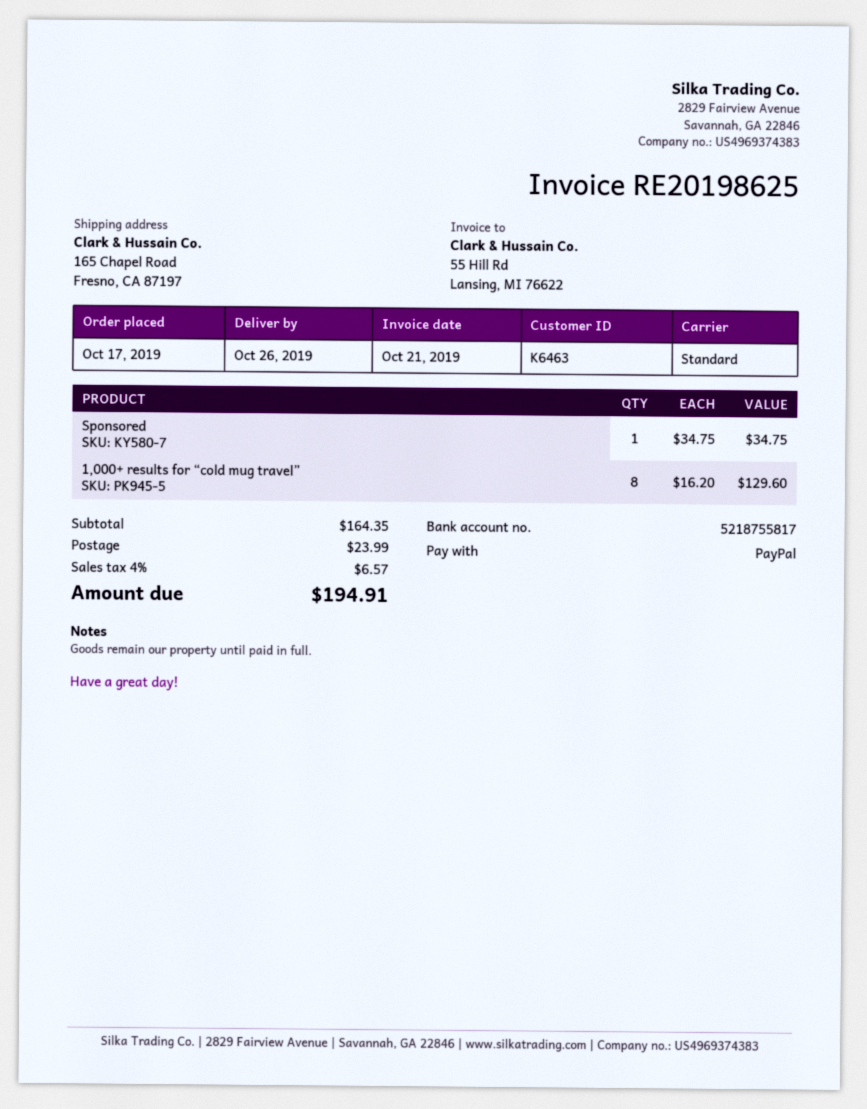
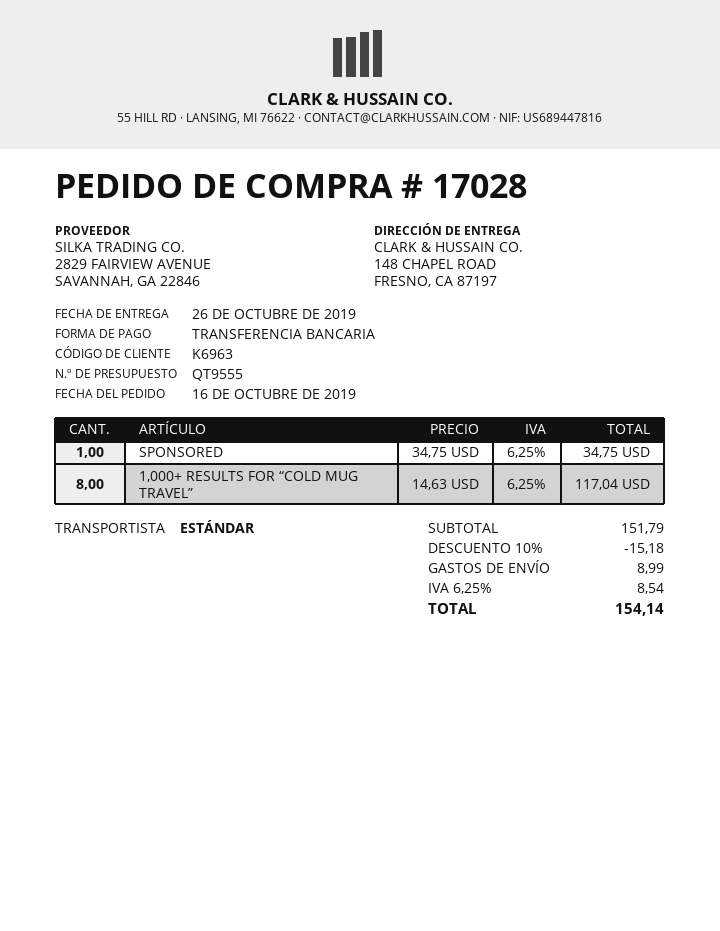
order date: 2019-10-17 -> 2019-10-16
customer number: K6463 -> K6963
payment method: PayPal -> bank transfer
ship to: 165 Chapel Road, Fresno, CA 87197 -> 148 CHAPEL ROAD, FRESNO, CA 87197
1,000+ results for “cold mug travel”: 8 x 16.20 = 129.60 -> 8 x 14.63 = 117.04
subtotal: 164.35 -> 151.79
discount: none -> 10% = 15.18
shipping: 23.99 -> 8.99
tax: 4% = 6.57 -> 6.25% = 8.54
total: 194.91 -> 154.14

